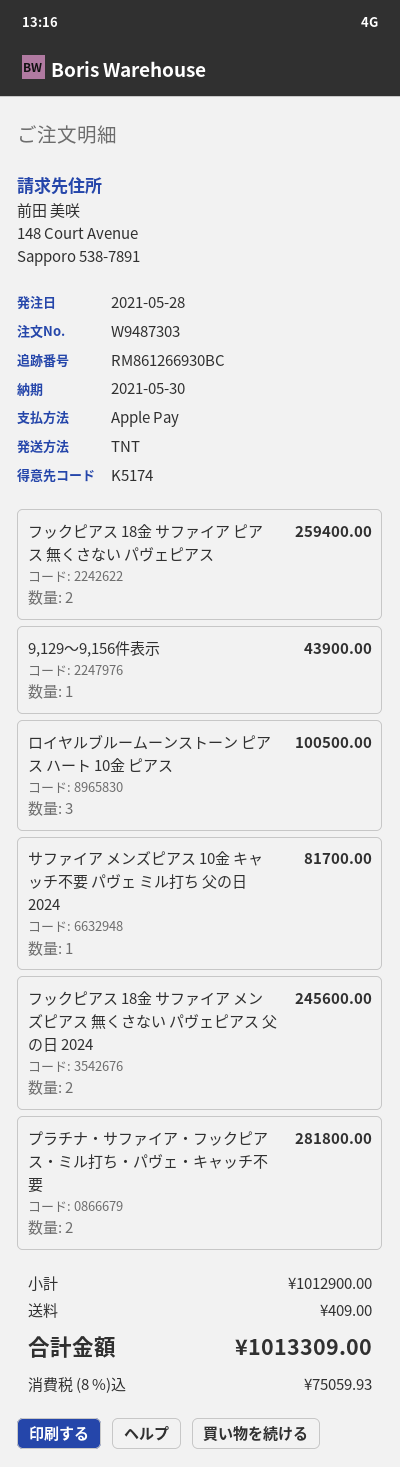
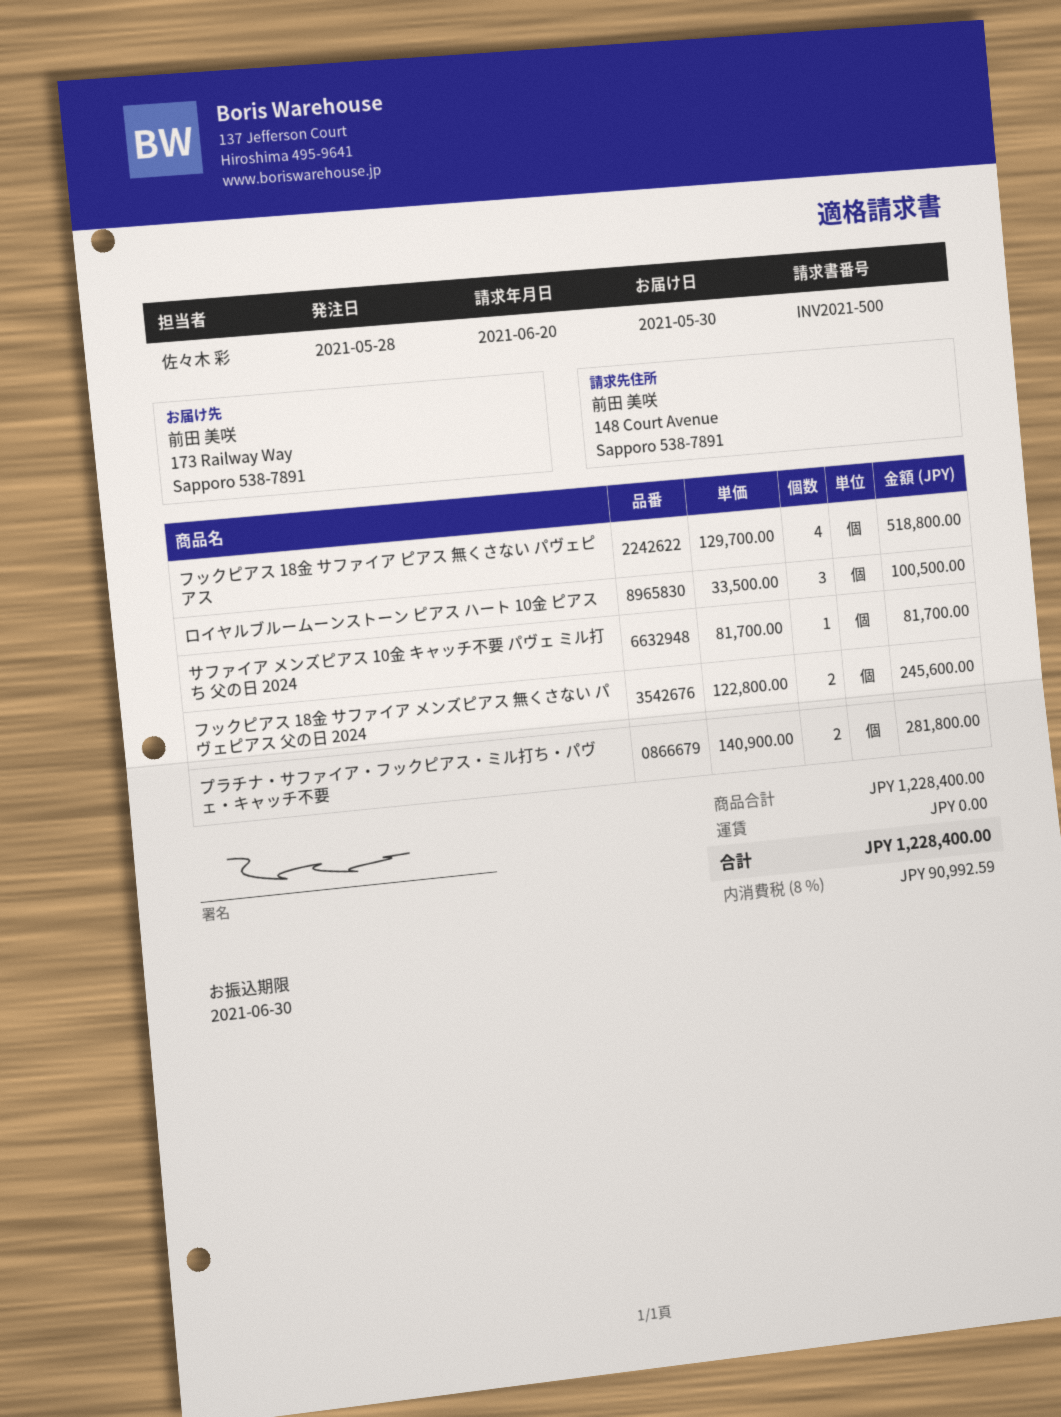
フックピアス 18金 サファイア ピアス 無くさない パヴェピアス: 2 for 259400.00 -> 4 for 518800.00
9,129〜9,156件表示: 1 for 43900.00 -> none
subtotal: 1012900.00 -> 1228400.00
shipping: 409.00 -> 0.00
tax: 8% = 75059.93 -> 8% = 90992.59
total: 1013309.00 -> 1228400.00

